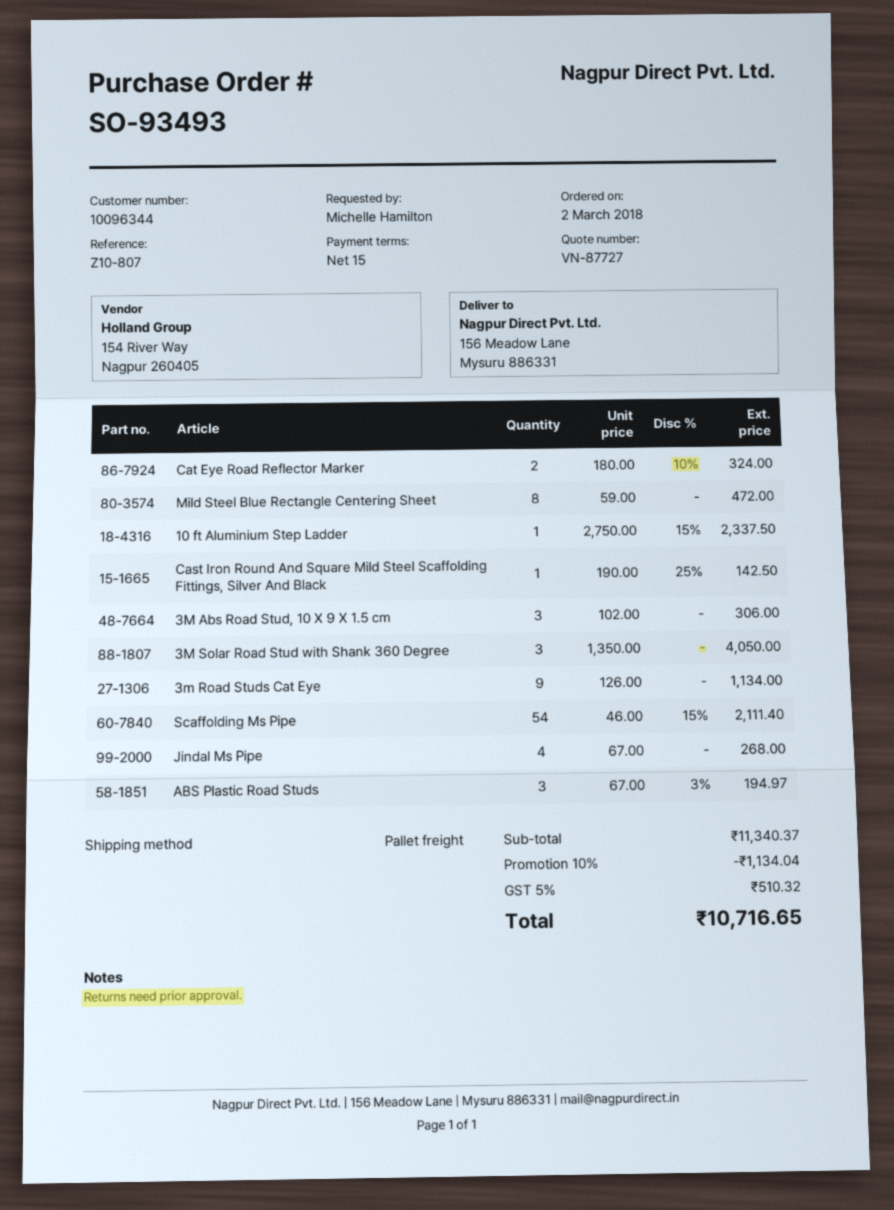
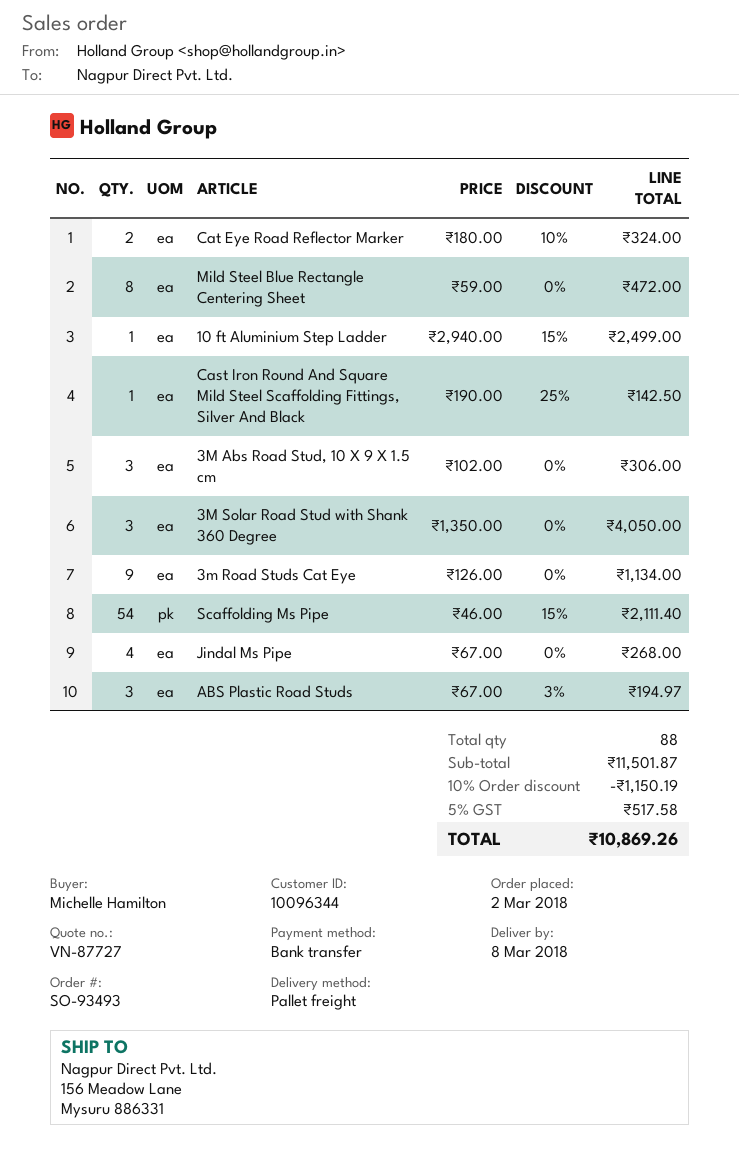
10 ft Aluminium Step Ladder: 1 x 2750.00 - 15% = 2337.50 -> 1 x 2940.00 - 15% = 2499.00
subtotal: 11340.37 -> 11501.87
discount: 10% = 1134.04 -> 10% = 1150.19
tax: 5% = 510.32 -> 5% = 517.58
total: 10716.65 -> 10869.26

